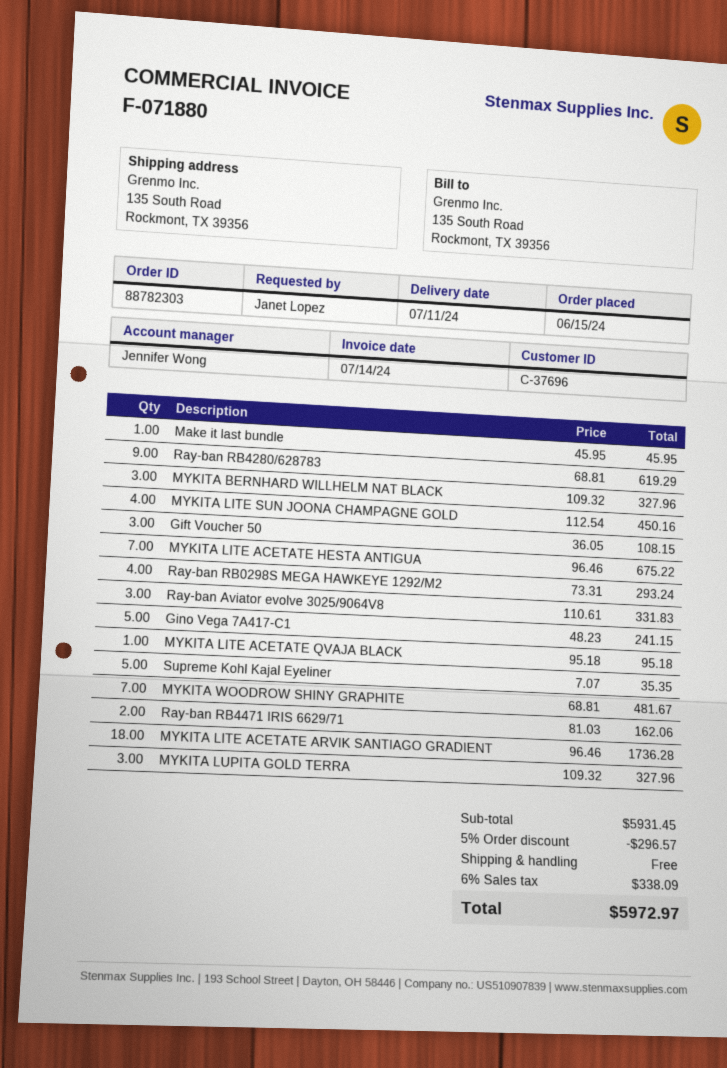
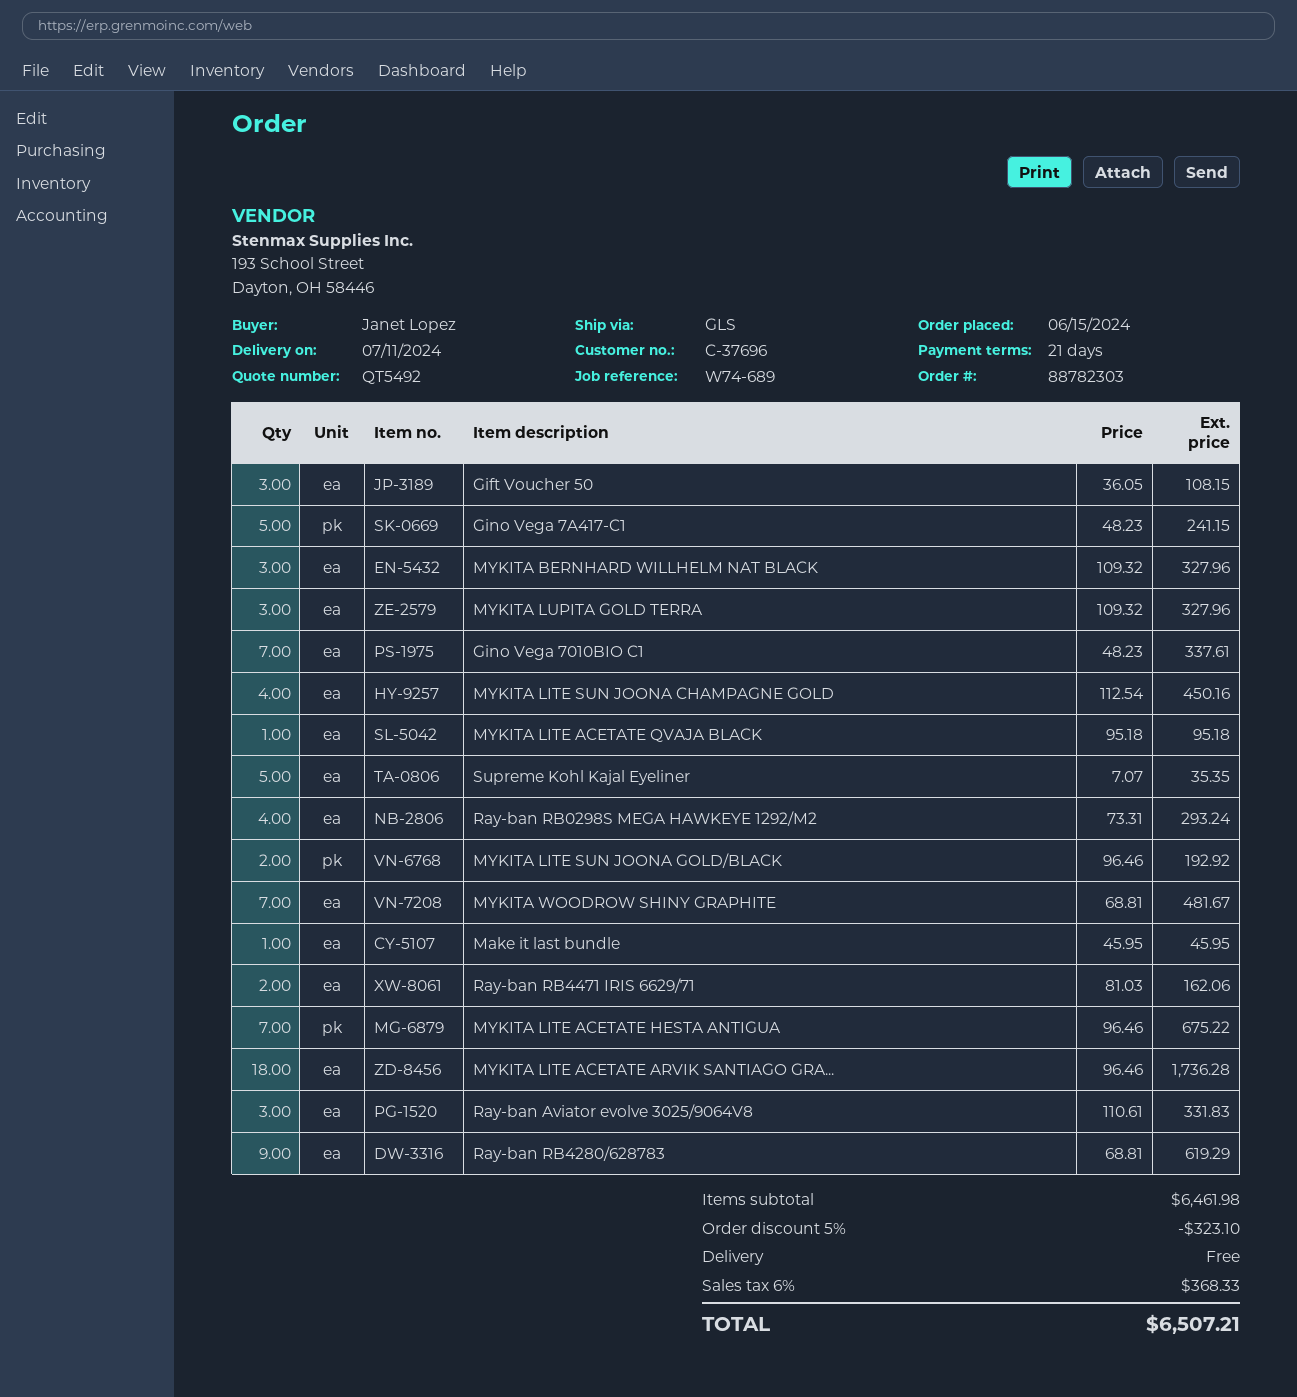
Gino Vega 7010BIO C1: none -> 7 x 48.23 = 337.61
MYKITA LITE SUN JOONA GOLD/BLACK: none -> 2 x 96.46 = 192.92
subtotal: 5931.45 -> 6461.98
discount: 5% = 296.57 -> 5% = 323.10
tax: 6% = 338.09 -> 6% = 368.33
total: 5972.97 -> 6507.21

